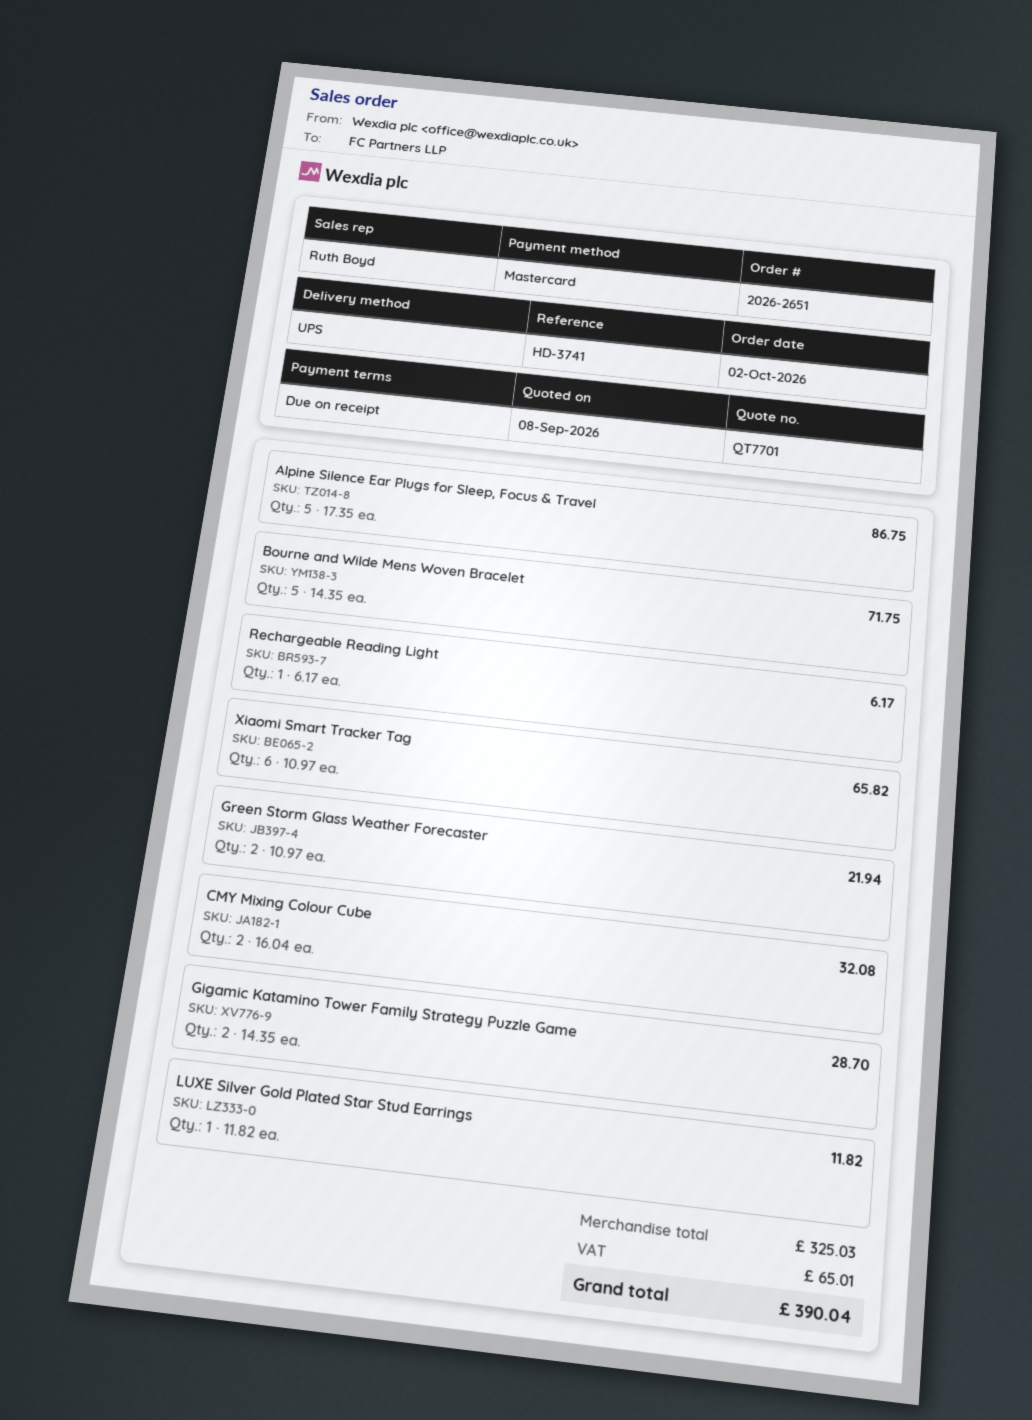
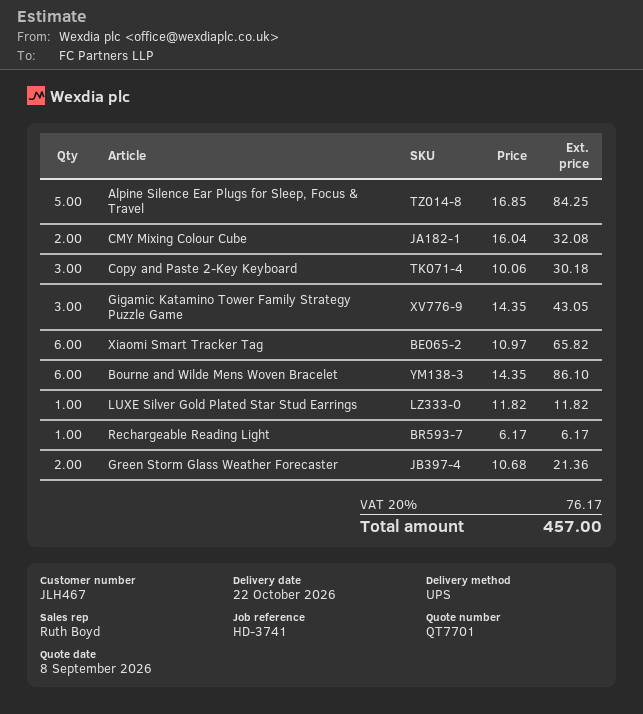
Alpine Silence Ear Plugs for Sleep, Focus & Travel: 5 x 17.35 = 86.75 -> 5 x 16.85 = 84.25
Bourne and Wilde Mens Woven Bracelet: 5 x 14.35 = 71.75 -> 6 x 14.35 = 86.10
Green Storm Glass Weather Forecaster: 2 x 10.97 = 21.94 -> 2 x 10.68 = 21.36
Gigamic Katamino Tower Family Strategy Puzzle Game: 2 x 14.35 = 28.70 -> 3 x 14.35 = 43.05
Copy and Paste 2-Key Keyboard: none -> 3 x 10.06 = 30.18
tax: 65.01 -> 76.17
total: 390.04 -> 457.00

